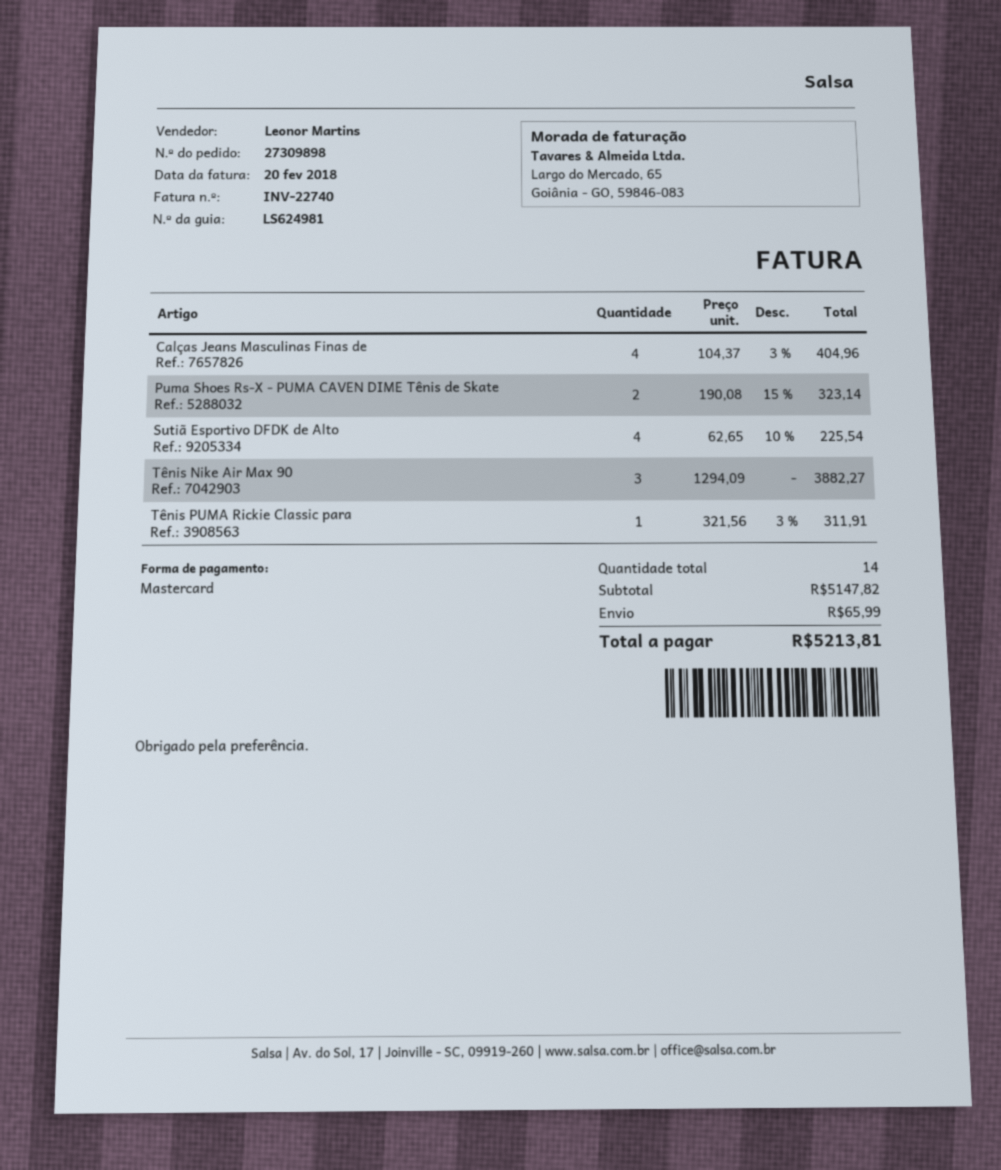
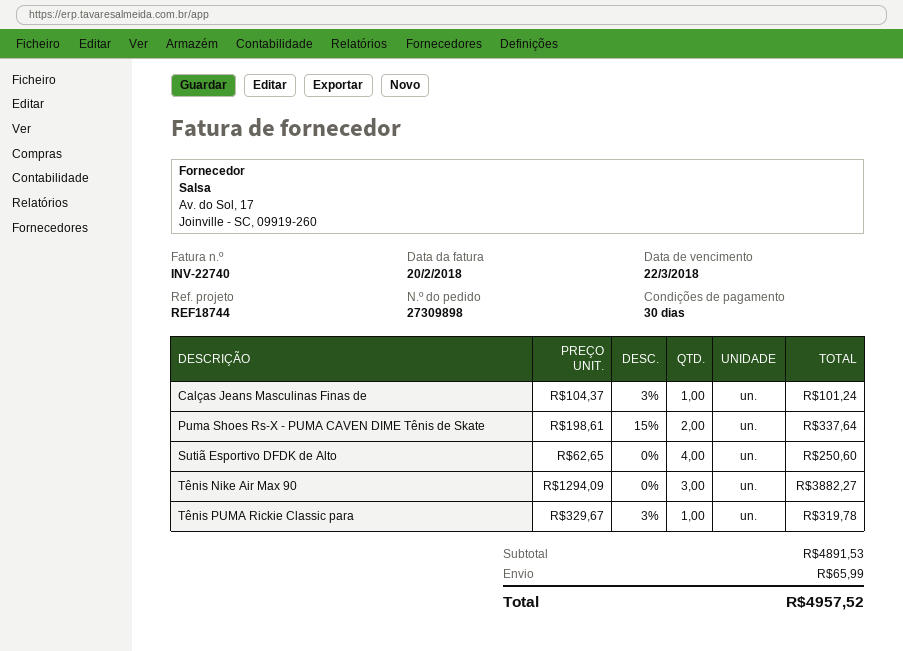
Calças Jeans Masculinas Finas de: 4 x 104.37 - 3% = 404.96 -> 1 x 104.37 - 3% = 101.24
Puma Shoes Rs-X - PUMA CAVEN DIME Tênis de Skate: 2 x 190.08 - 15% = 323.14 -> 2 x 198.61 - 15% = 337.64
Sutiã Esportivo DFDK de Alto: 4 x 62.65 - 10% = 225.54 -> 4 x 62.65 = 250.60
Tênis PUMA Rickie Classic para: 1 x 321.56 - 3% = 311.91 -> 1 x 329.67 - 3% = 319.78
subtotal: 5147.82 -> 4891.53
total: 5213.81 -> 4957.52

